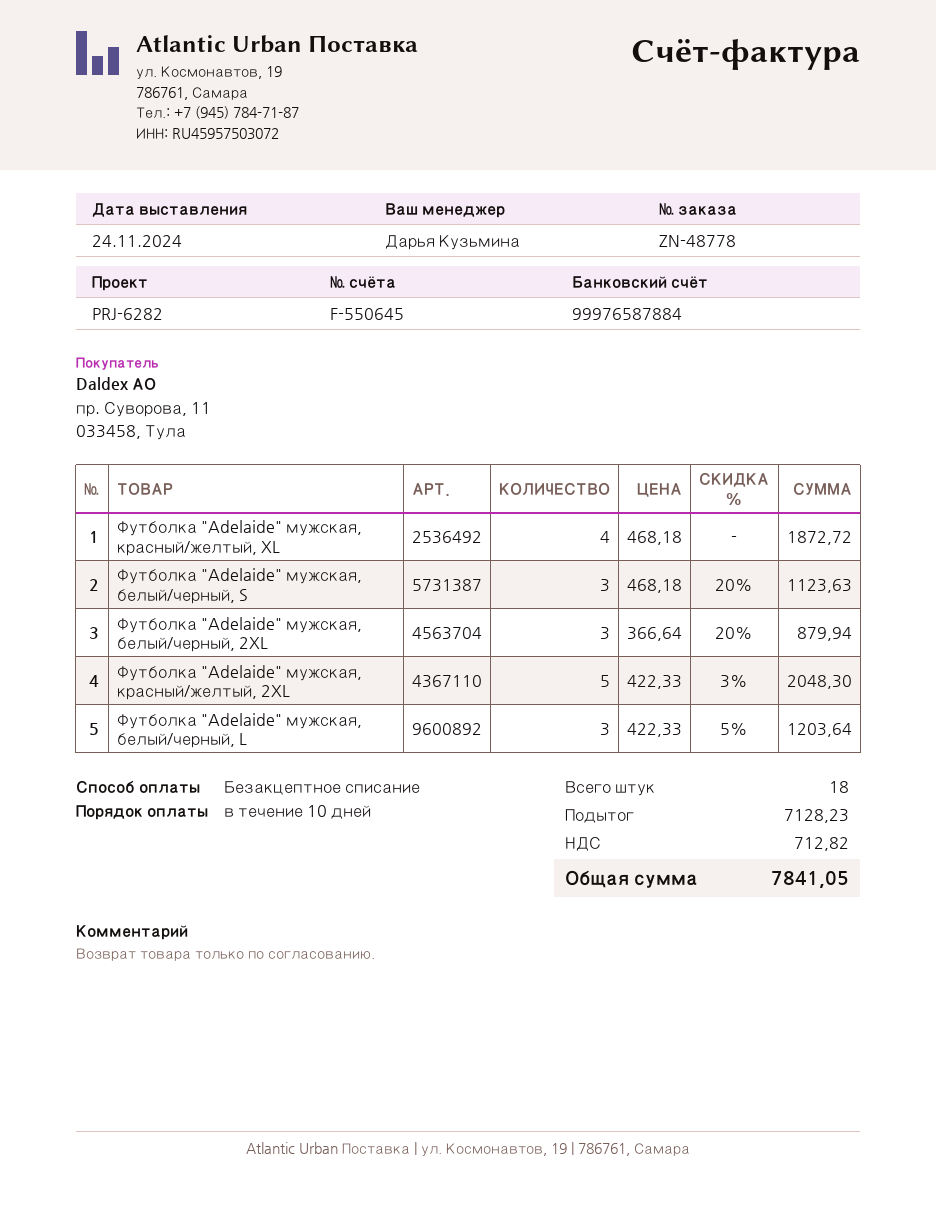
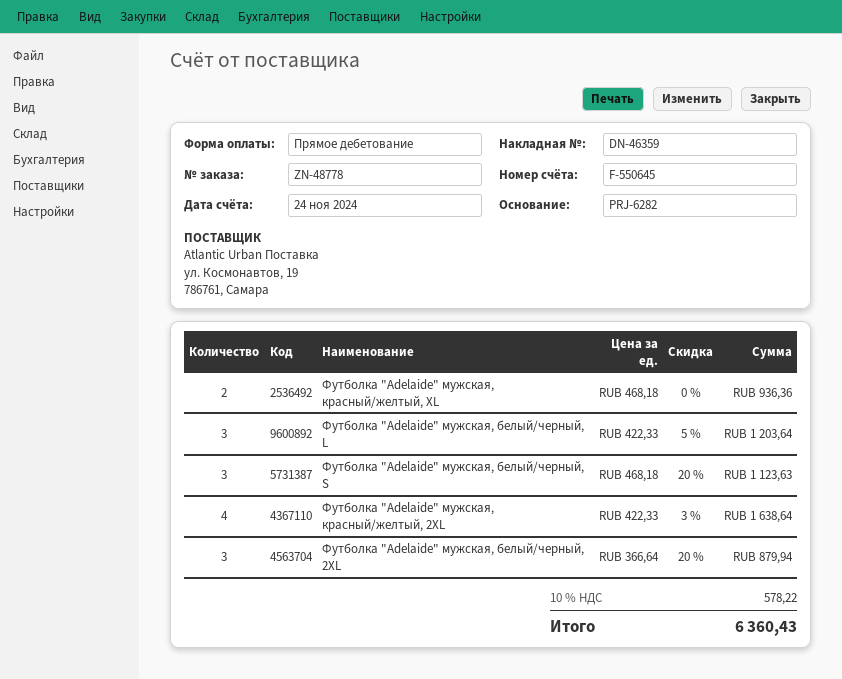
Футболка "Adelaide" мужская, красный/желтый, XL: 4 x 468.18 = 1872.72 -> 2 x 468.18 = 936.36
Футболка "Adelaide" мужская, красный/желтый, 2XL: 5 x 422.33 - 3% = 2048.30 -> 4 x 422.33 - 3% = 1638.64
tax: 712.82 -> 578.22
total: 7841.05 -> 6360.43

